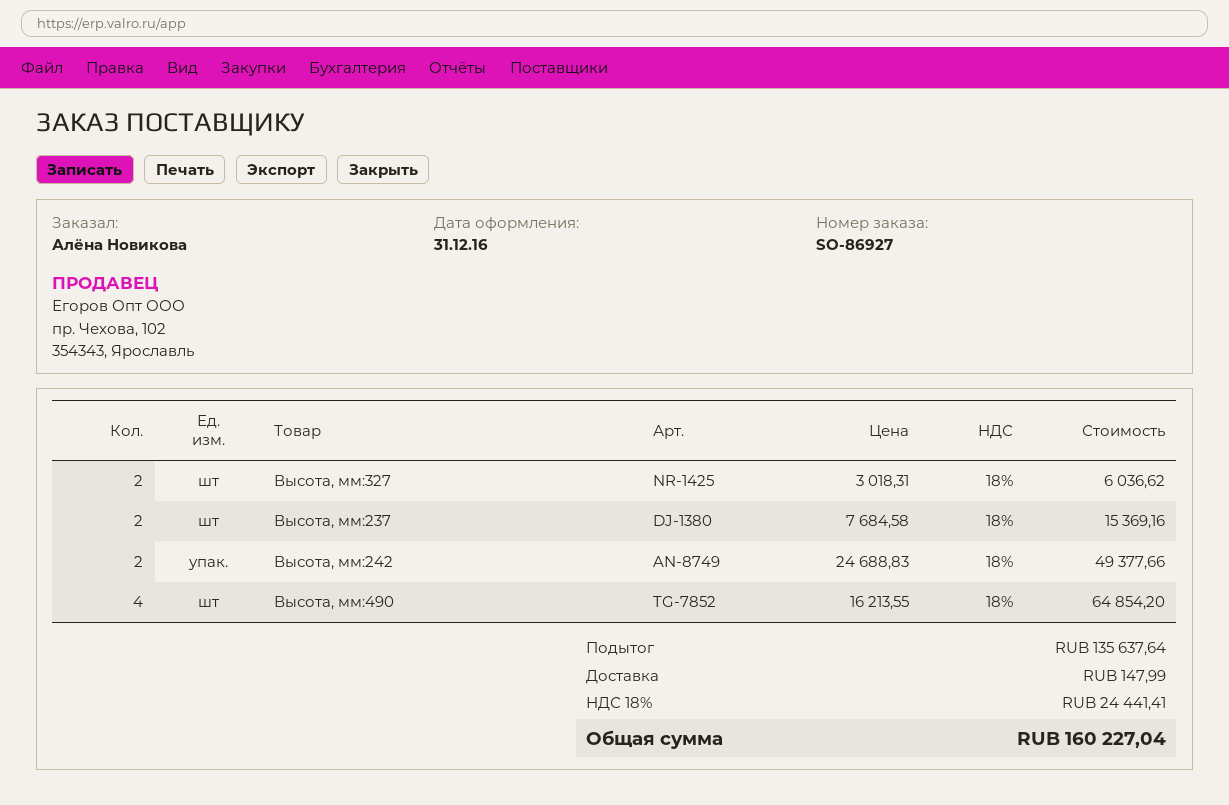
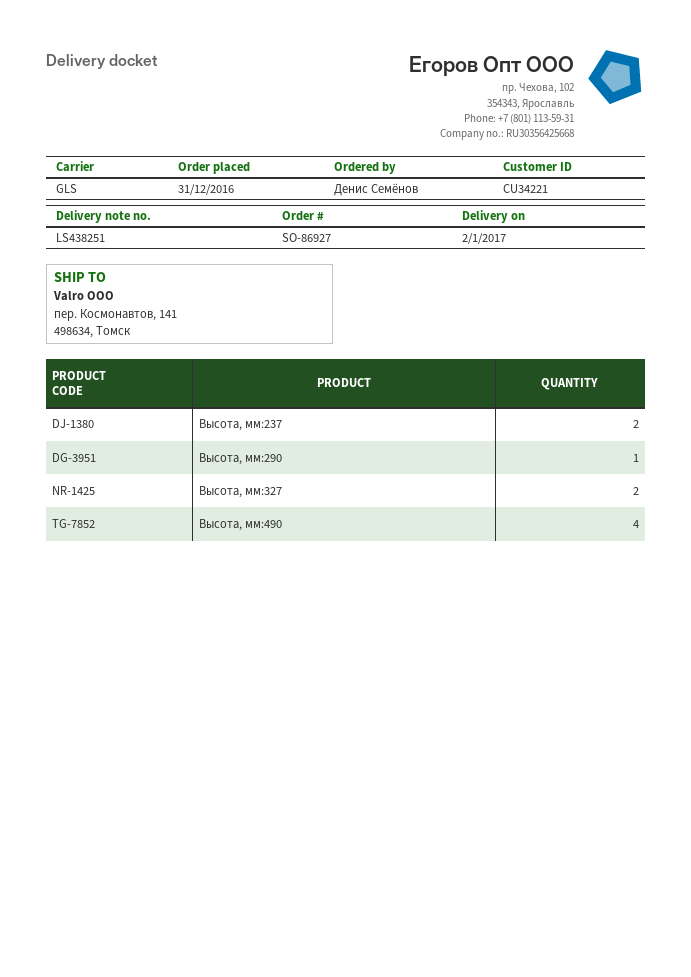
ordered by: Алёна Новикова -> Денис Семёнов
Высота, мм:242: 2 -> none
Высота, мм:290: none -> 1

